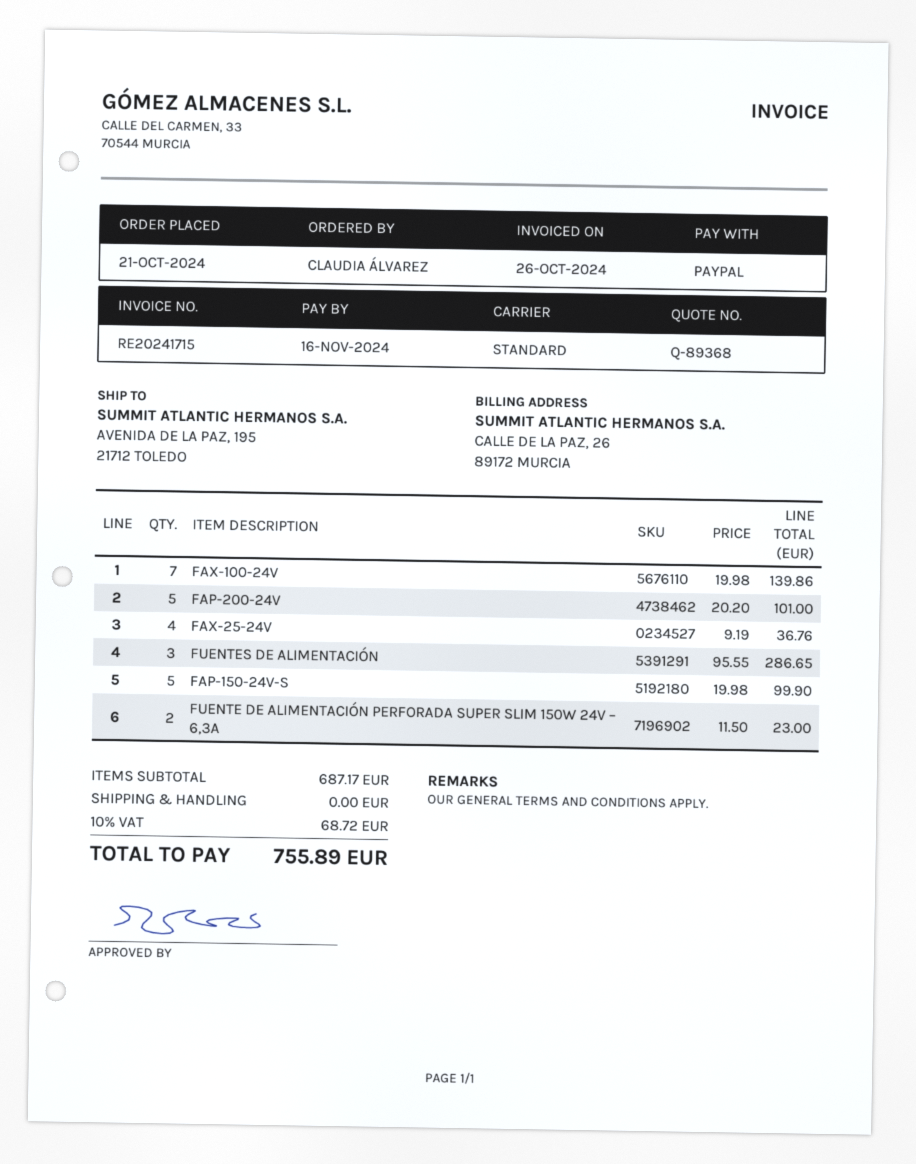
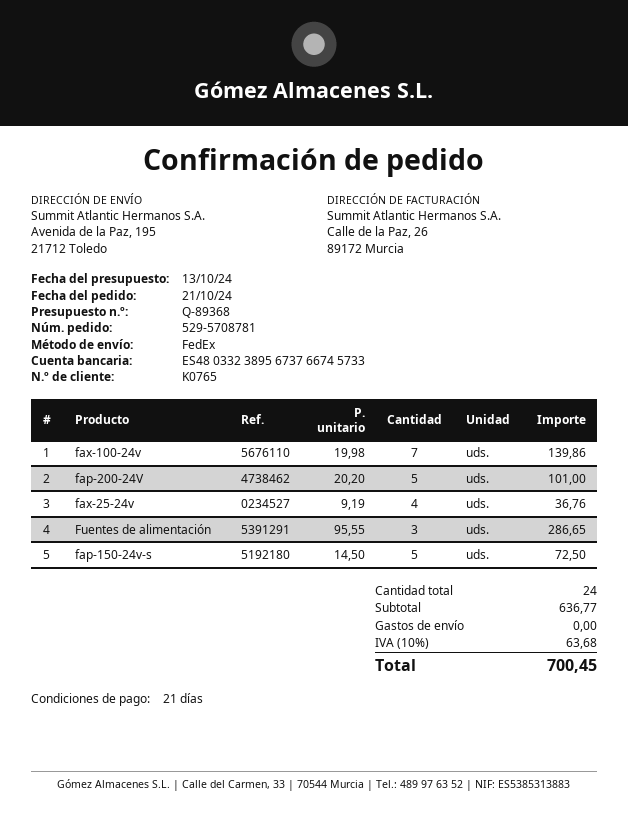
shipping method: standard -> FedEx
FAP-150-24V-S: 5 x 19.98 = 99.90 -> 5 x 14.50 = 72.50
FUENTE DE ALIMENTACIÓN PERFORADA SUPER SLIM 150W 24V – 6,3A: 2 x 11.50 = 23.00 -> none
subtotal: 687.17 -> 636.77
tax: 10% = 68.72 -> 10% = 63.68
total: 755.89 -> 700.45

